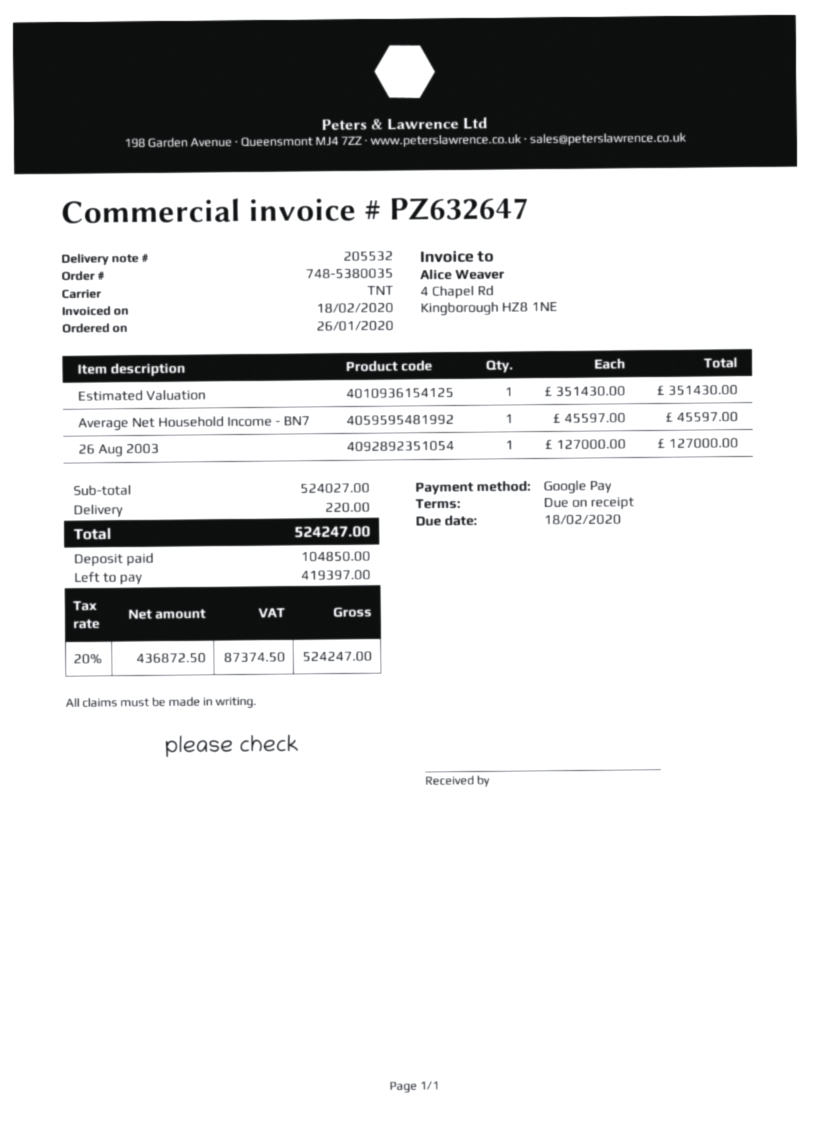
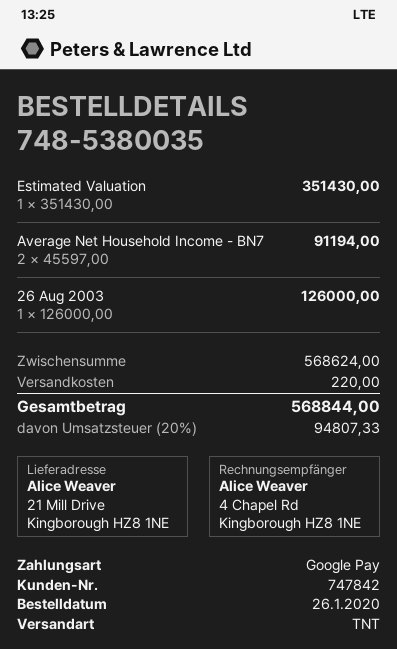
Average Net Household Income - BN7: 1 x 45597.00 = 45597.00 -> 2 x 45597.00 = 91194.00
26 Aug 2003: 1 x 127000.00 = 127000.00 -> 1 x 126000.00 = 126000.00
subtotal: 524027.00 -> 568624.00
tax: 20% = 87374.50 -> 20% = 94807.33
total: 524247.00 -> 568844.00

